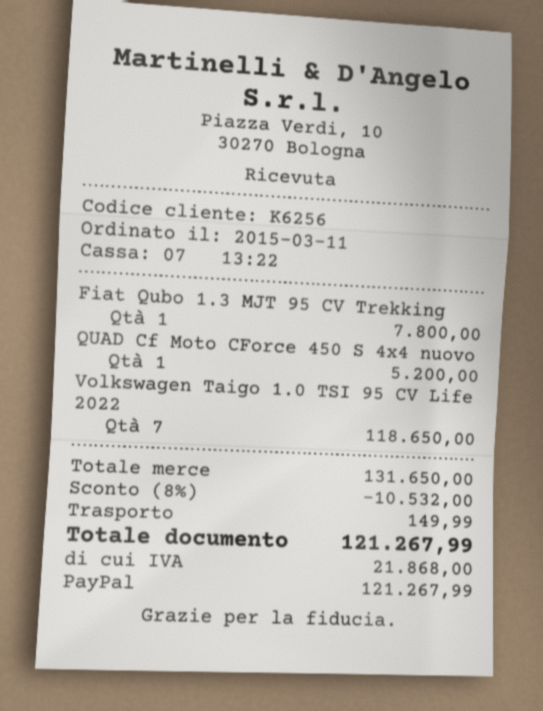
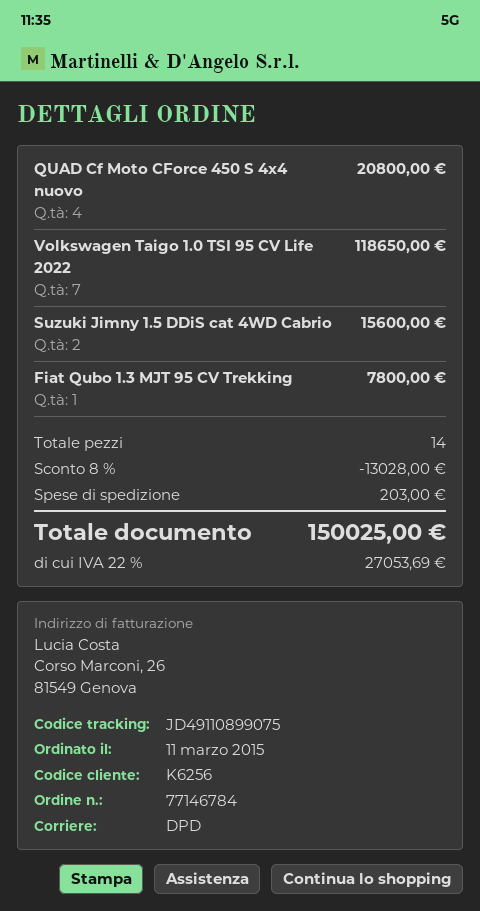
QUAD Cf Moto CForce 450 S 4x4 nuovo: 1 for 5200.00 -> 4 for 20800.00
Suzuki Jimny 1.5 DDiS cat 4WD Cabrio: none -> 2 for 15600.00
discount: 8% = 10532.00 -> 8% = 13028.00
shipping: 149.99 -> 203.00
tax: 21868.00 -> 27053.69
total: 121267.99 -> 150025.00

